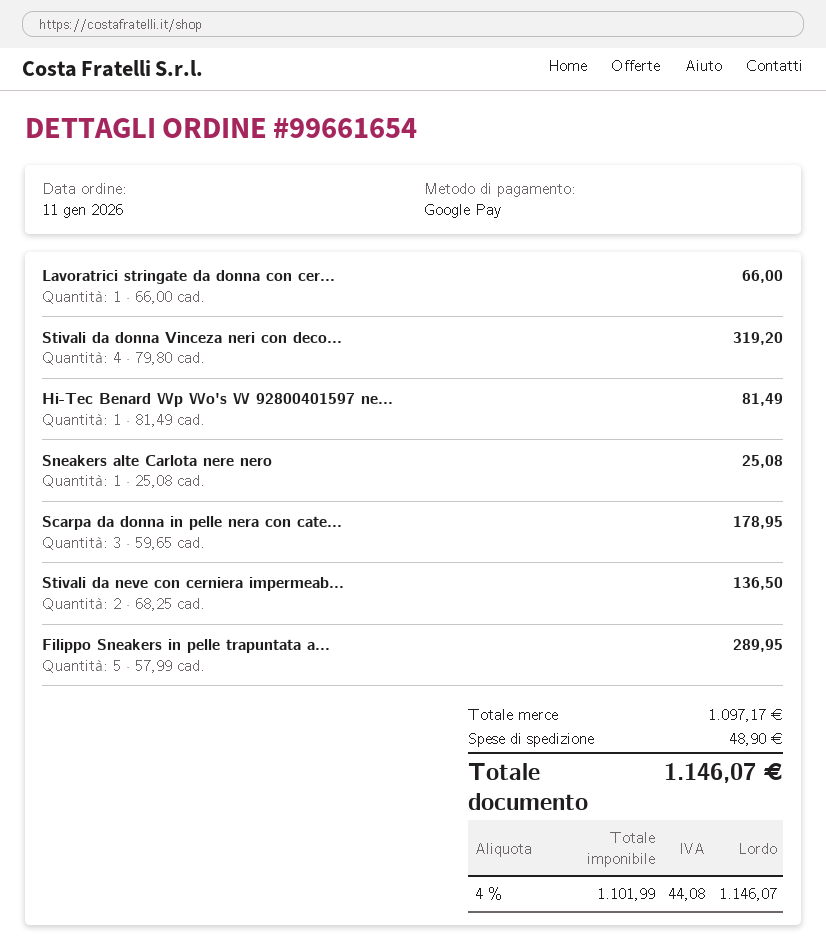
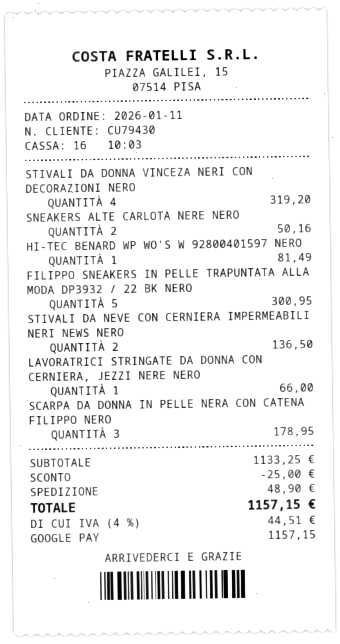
Sneakers alte Carlota nere nero: 1 for 25.08 -> 2 for 50.16
Filippo Sneakers in pelle trapuntata a...: 5 for 289.95 -> 5 for 300.95
subtotal: 1097.17 -> 1133.25
discount: none -> 25.00
tax: 4% = 44.08 -> 4% = 44.51
total: 1146.07 -> 1157.15

